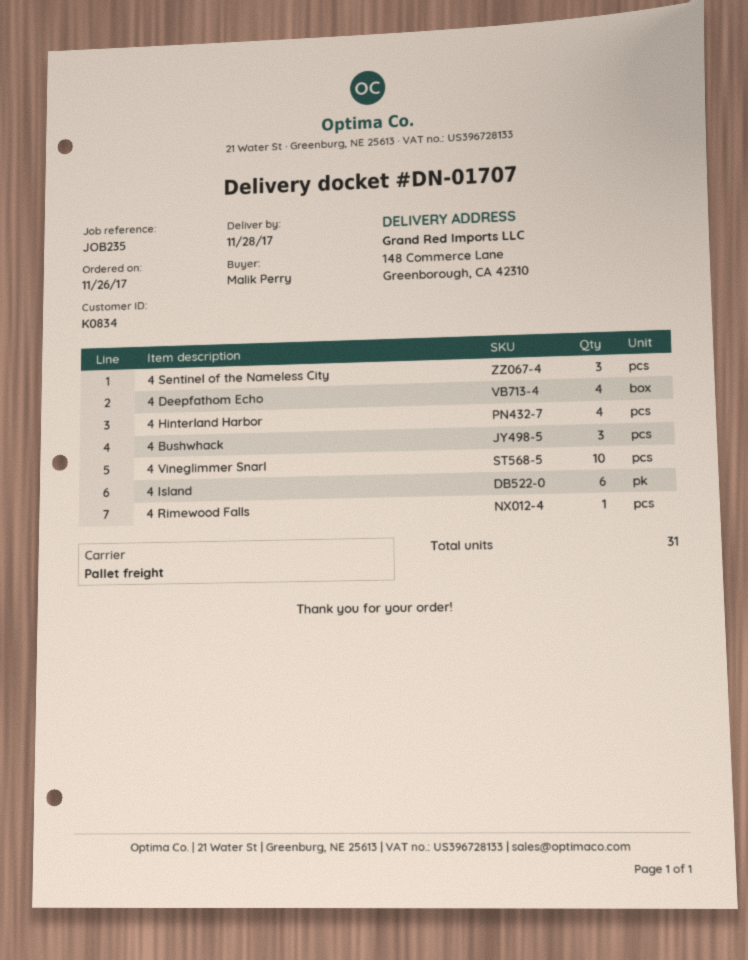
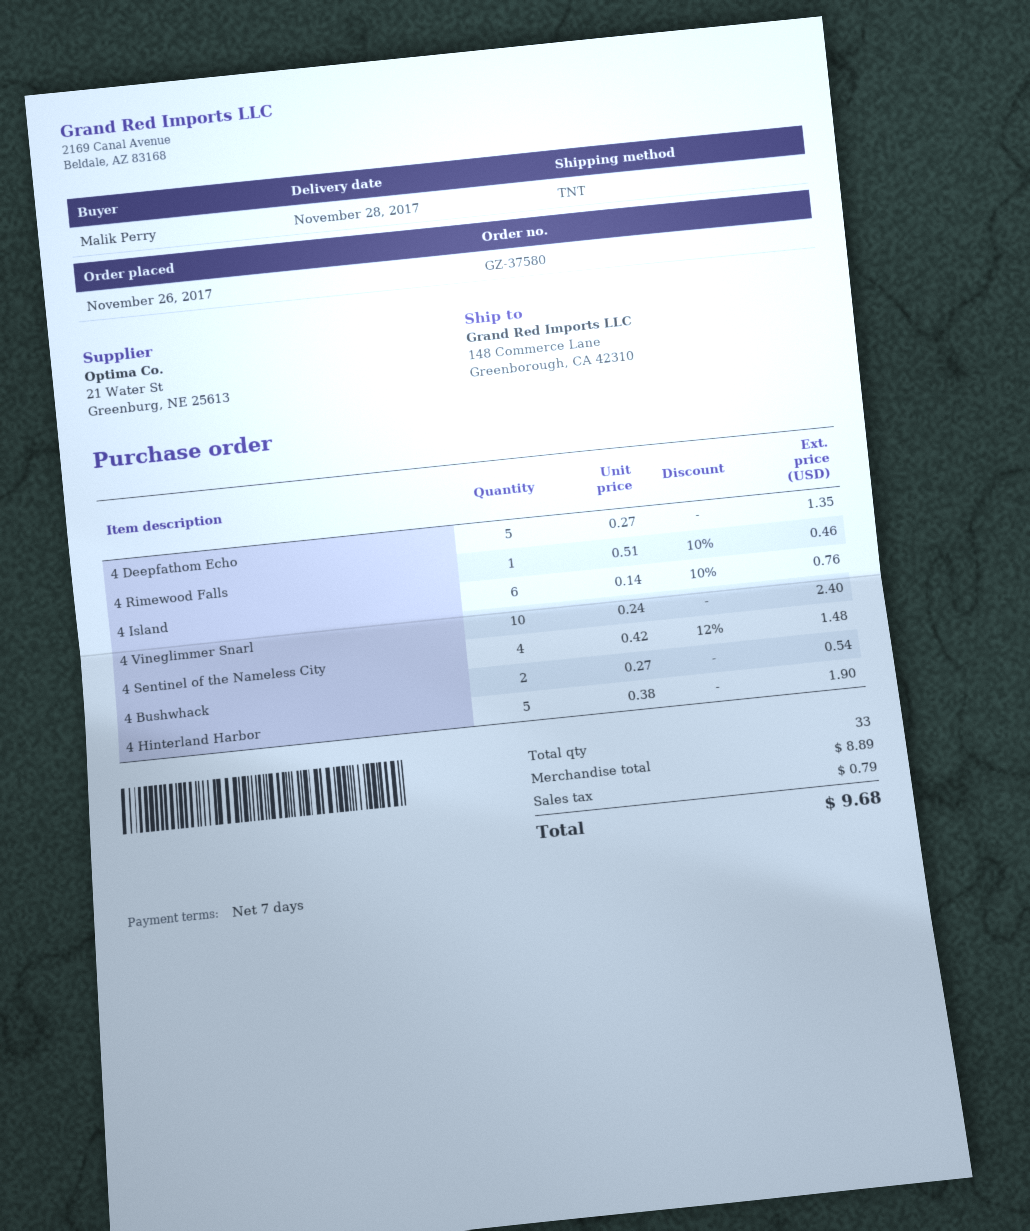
shipping method: pallet freight -> TNT
4 Sentinel of the Nameless City: 3 -> 4
4 Deepfathom Echo: 4 -> 5
4 Hinterland Harbor: 4 -> 5
4 Bushwhack: 3 -> 2
total quantity: 31 -> 33

